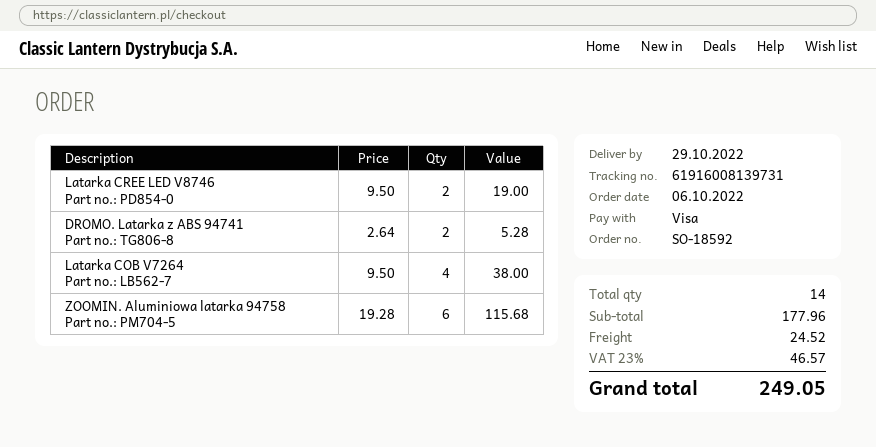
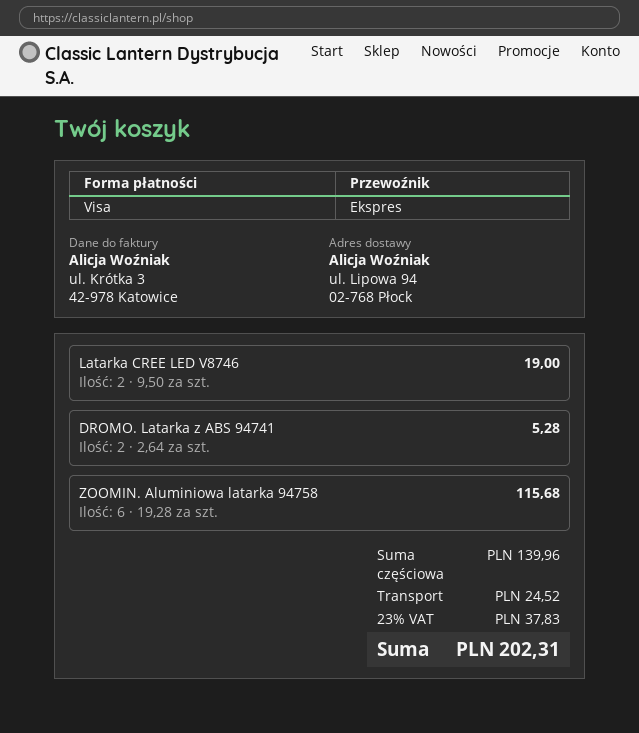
Latarka COB V7264: 4 x 9.50 = 38.00 -> none
subtotal: 177.96 -> 139.96
tax: 23% = 46.57 -> 23% = 37.83
total: 249.05 -> 202.31

